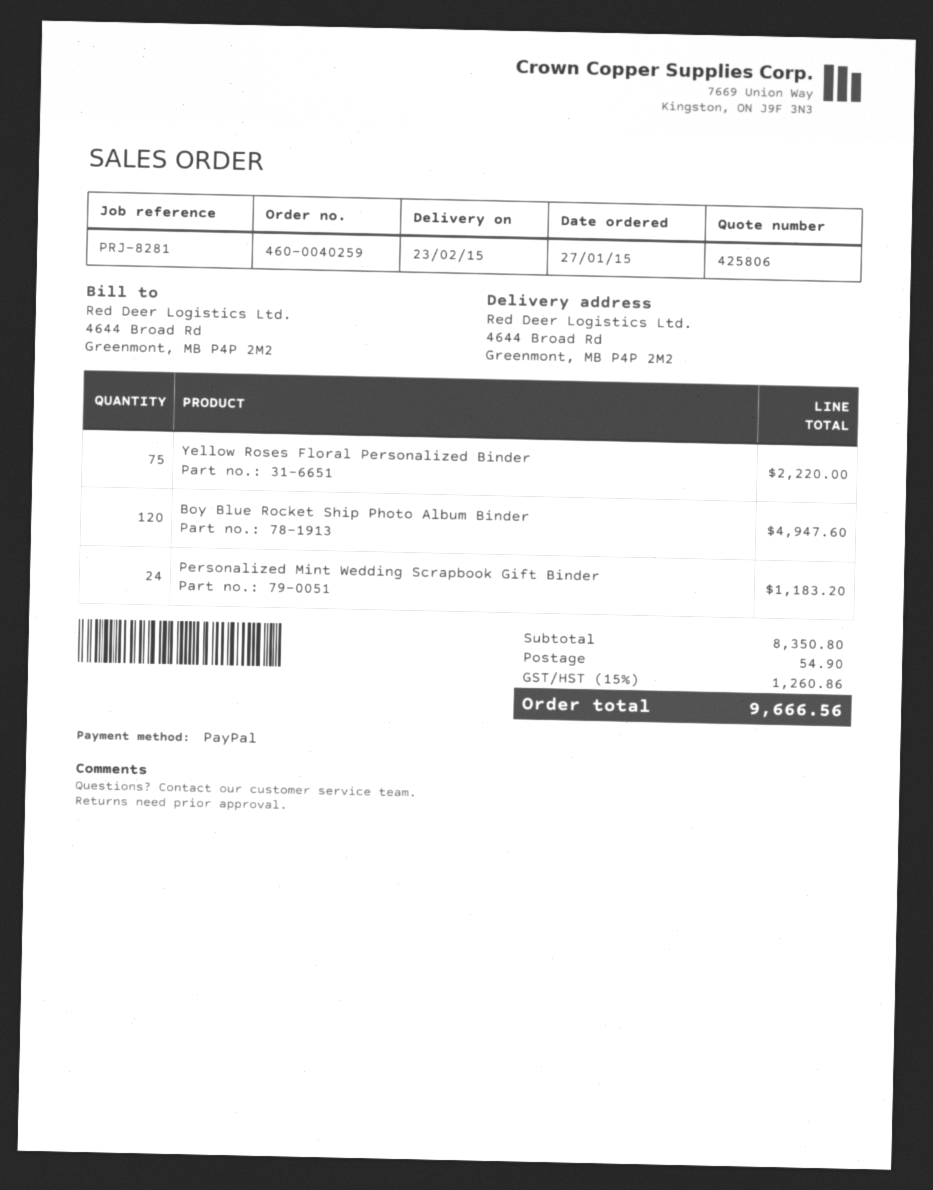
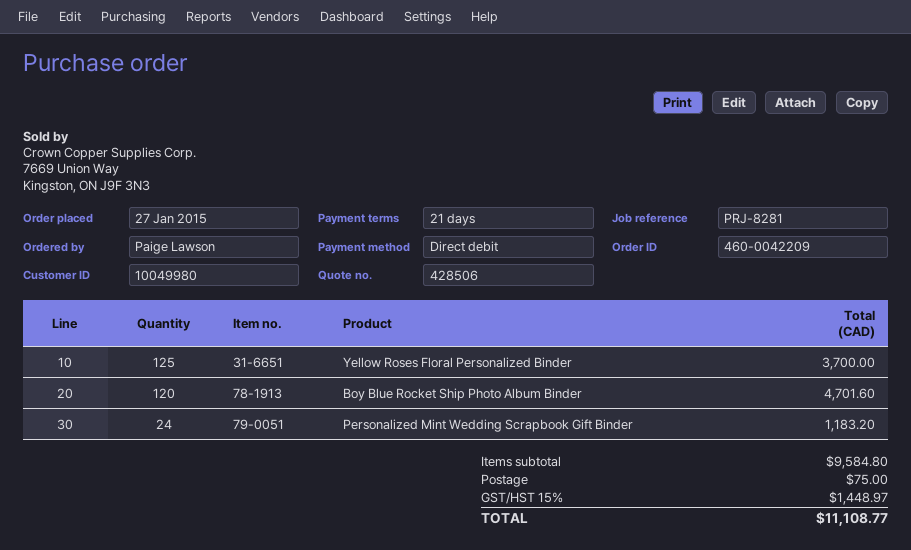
quote number: 425806 -> 428506
order number: 460-0040259 -> 460-0042209
payment method: PayPal -> direct debit
Yellow Roses Floral Personalized Binder: 75 for 2220.00 -> 125 for 3700.00
Boy Blue Rocket Ship Photo Album Binder: 120 for 4947.60 -> 120 for 4701.60
subtotal: 8350.80 -> 9584.80
shipping: 54.90 -> 75.00
tax: 15% = 1260.86 -> 15% = 1448.97
total: 9666.56 -> 11108.77

